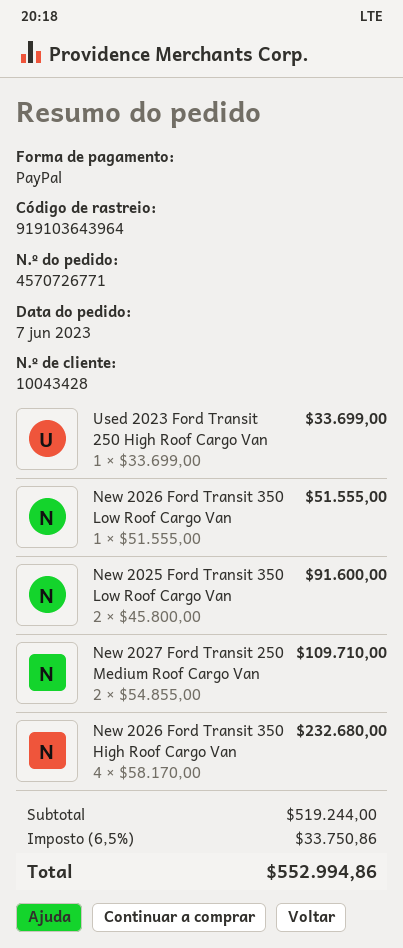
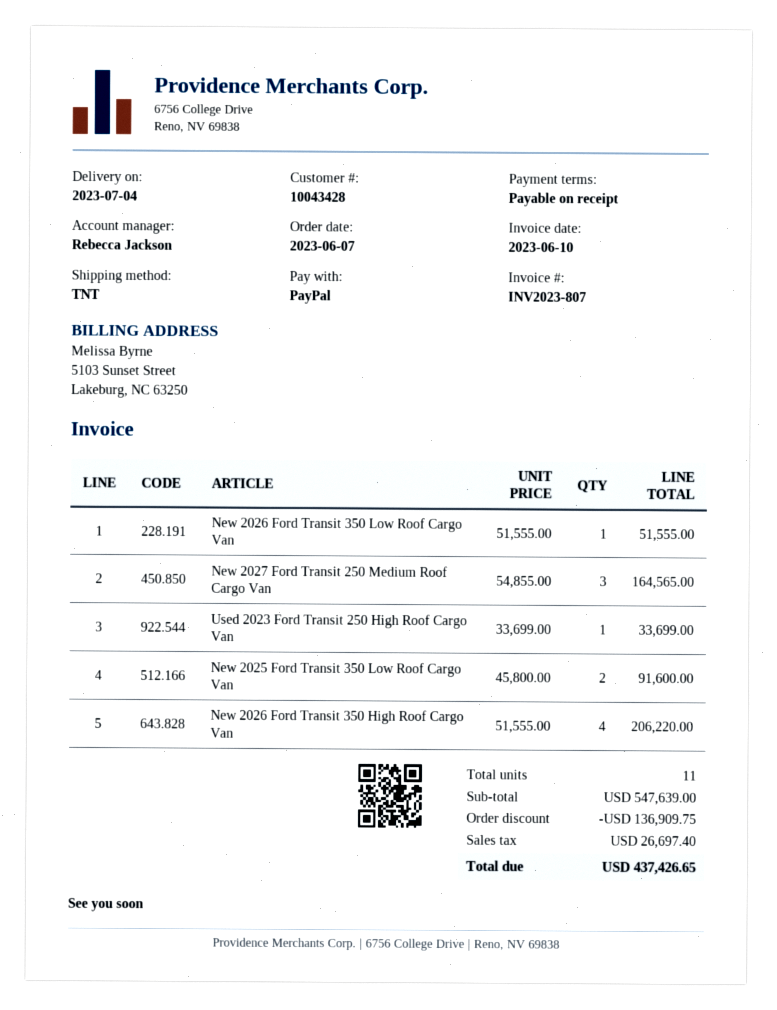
New 2027 Ford Transit 250 Medium Roof Cargo Van: 2 x 54855.00 = 109710.00 -> 3 x 54855.00 = 164565.00
New 2026 Ford Transit 350 High Roof Cargo Van: 4 x 58170.00 = 232680.00 -> 4 x 51555.00 = 206220.00
subtotal: 519244.00 -> 547639.00
discount: none -> 136909.75
tax: 33750.86 -> 26697.40
total: 552994.86 -> 437426.65

